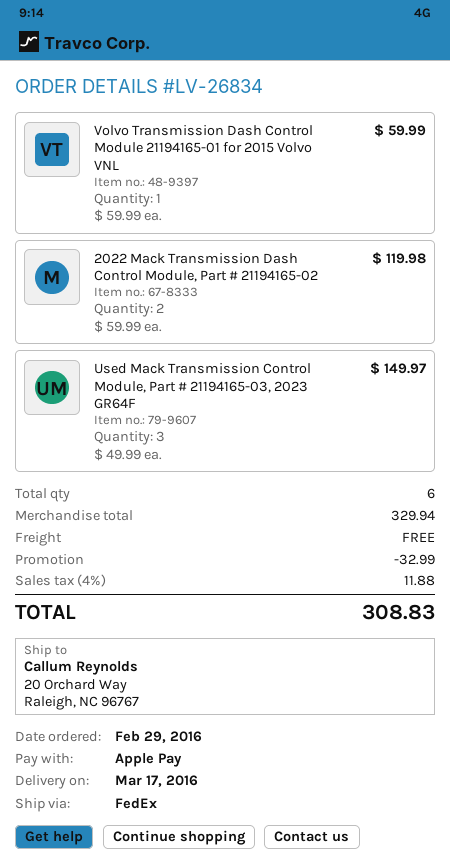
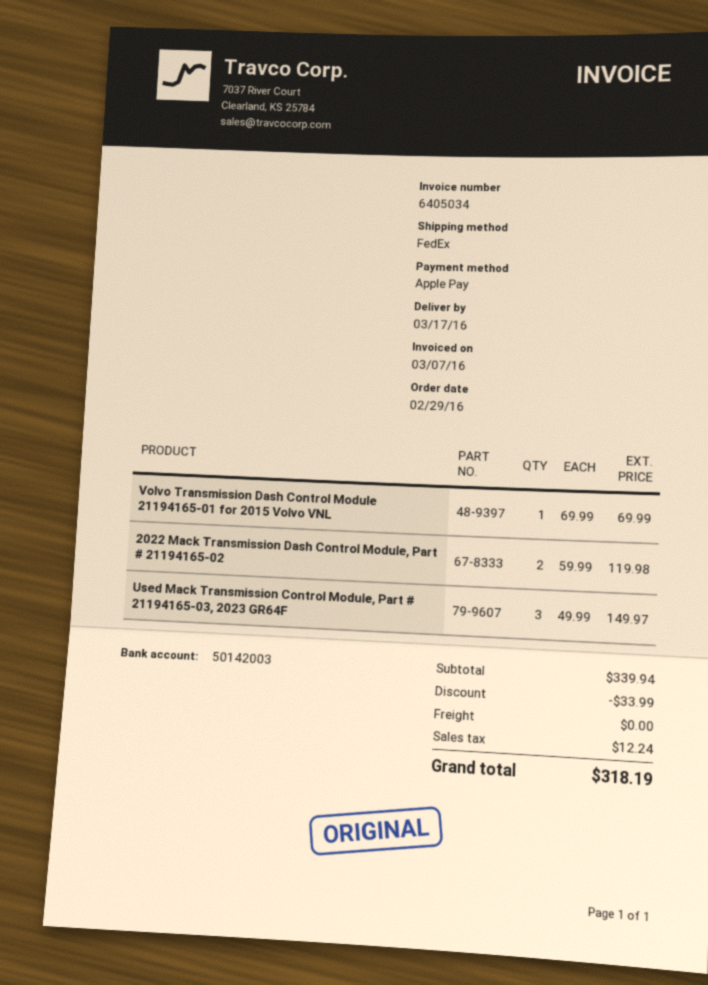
Volvo Transmission Dash Control Module 21194165-01 for 2015 Volvo VNL: 1 x 59.99 = 59.99 -> 1 x 69.99 = 69.99
subtotal: 329.94 -> 339.94
discount: 32.99 -> 33.99
tax: 11.88 -> 12.24
total: 308.83 -> 318.19

